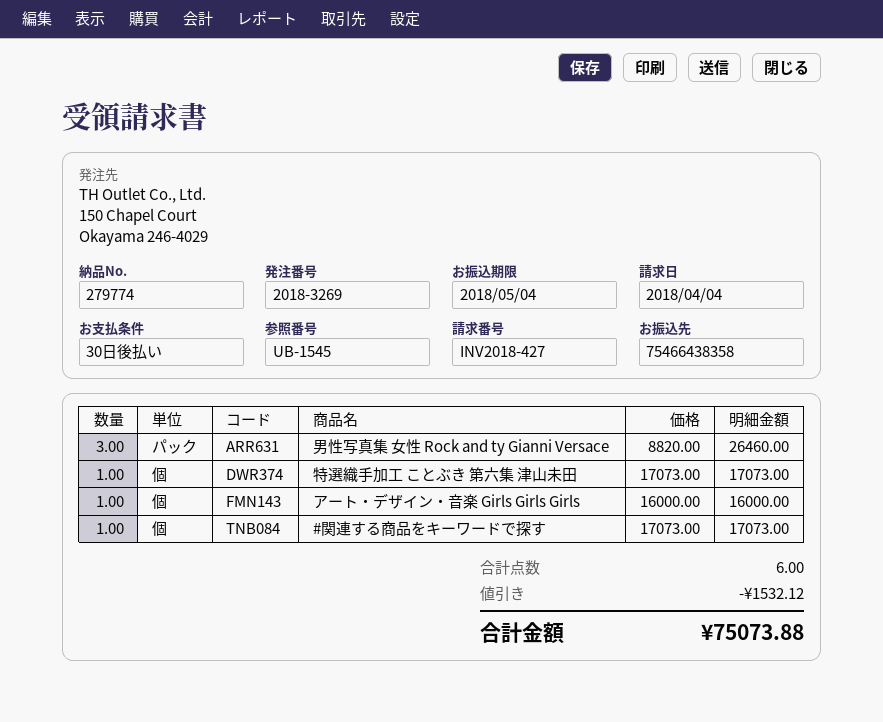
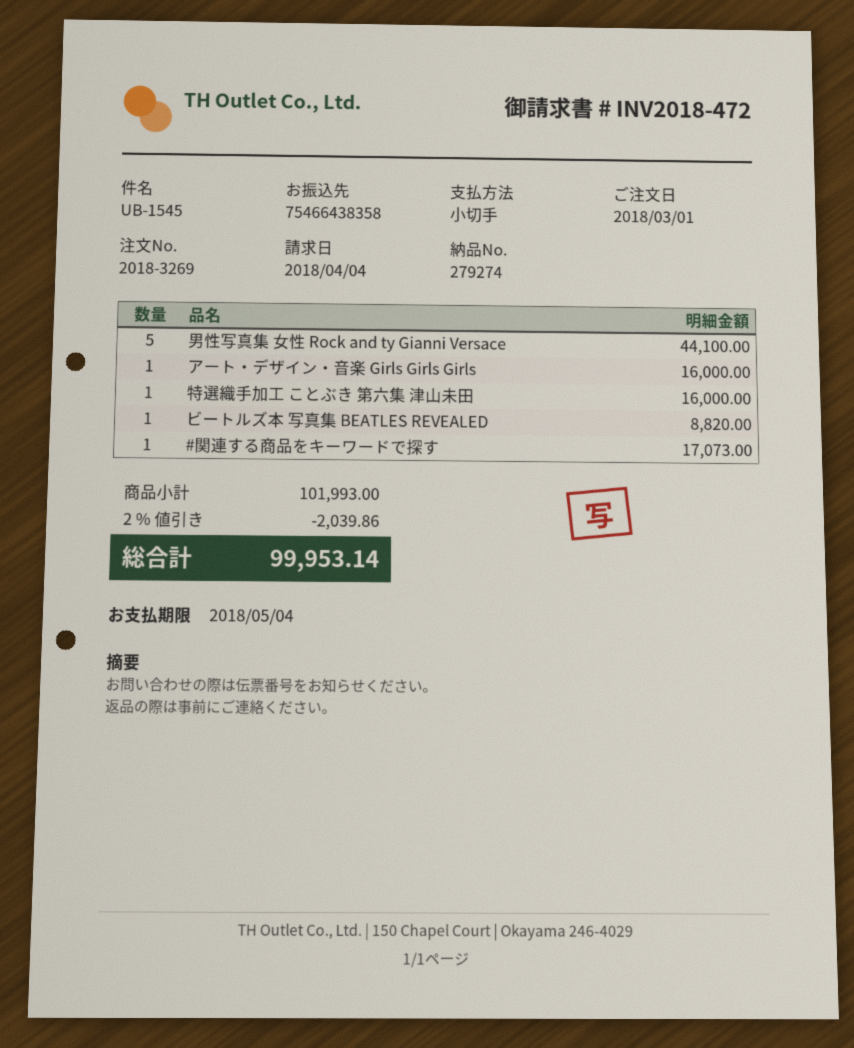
delivery note number: 279774 -> 279274
invoice number: INV2018-427 -> INV2018-472
男性写真集 女性 Rock and ty Gianni Versace: 3 for 26460.00 -> 5 for 44100.00
特選織手加工 ことぶき 第六集 津山未田: 1 for 17073.00 -> 1 for 16000.00
ビートルズ本 写真集 BEATLES REVEALED: none -> 1 for 8820.00
discount: 1532.12 -> 2039.86
total: 75073.88 -> 99953.14

